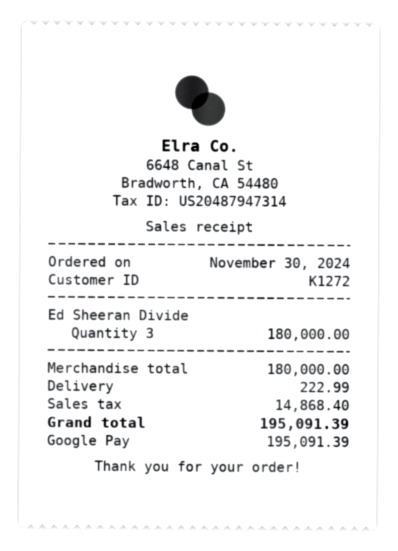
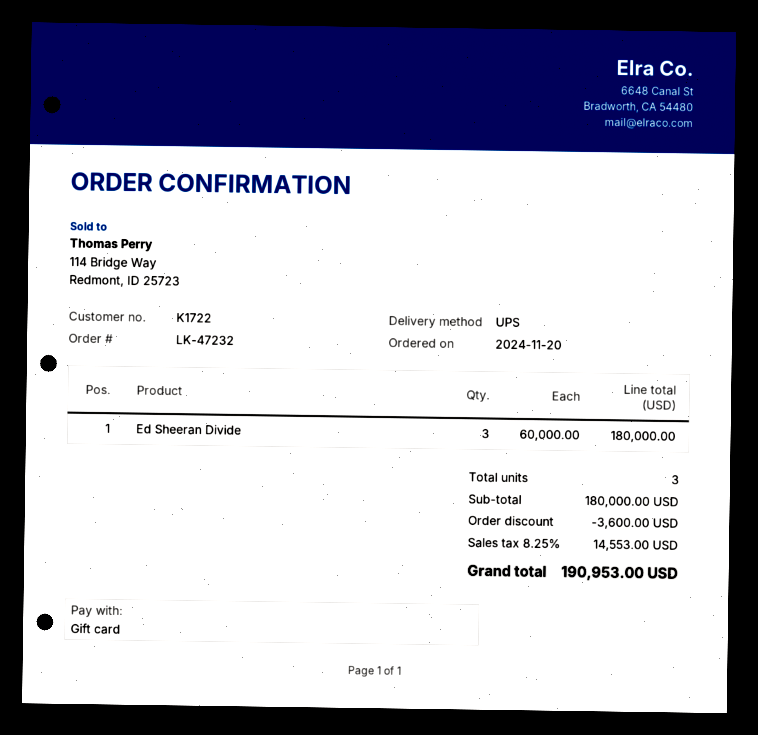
order date: 2024-11-30 -> 2024-11-20
customer number: K1272 -> K1722
payment method: Google Pay -> gift card
discount: none -> 3600.00
shipping: 222.99 -> none
tax: 14868.40 -> 14553.00
total: 195091.39 -> 190953.00

